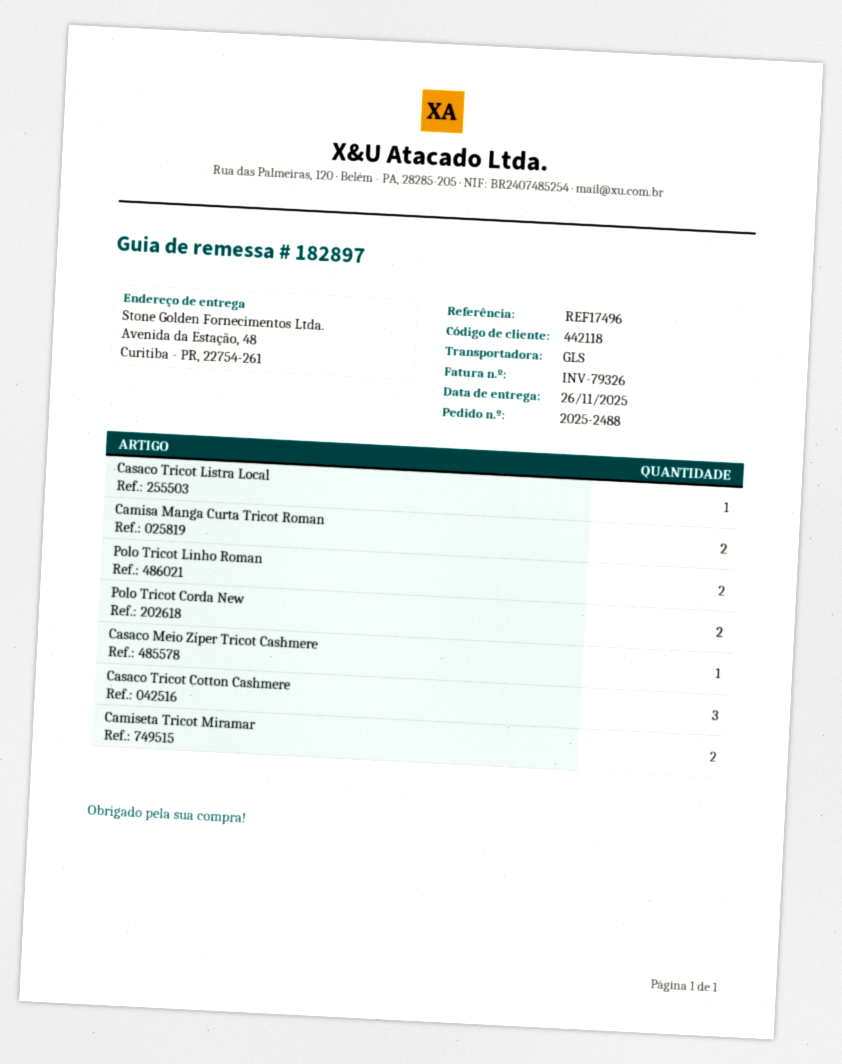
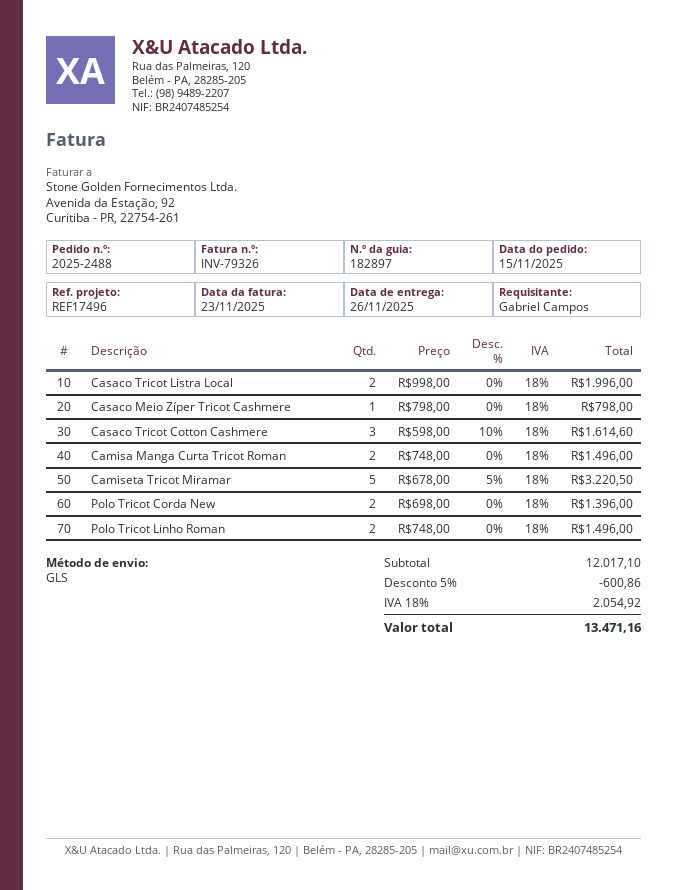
Casaco Tricot Listra Local: 1 -> 2
Camiseta Tricot Miramar: 2 -> 5

